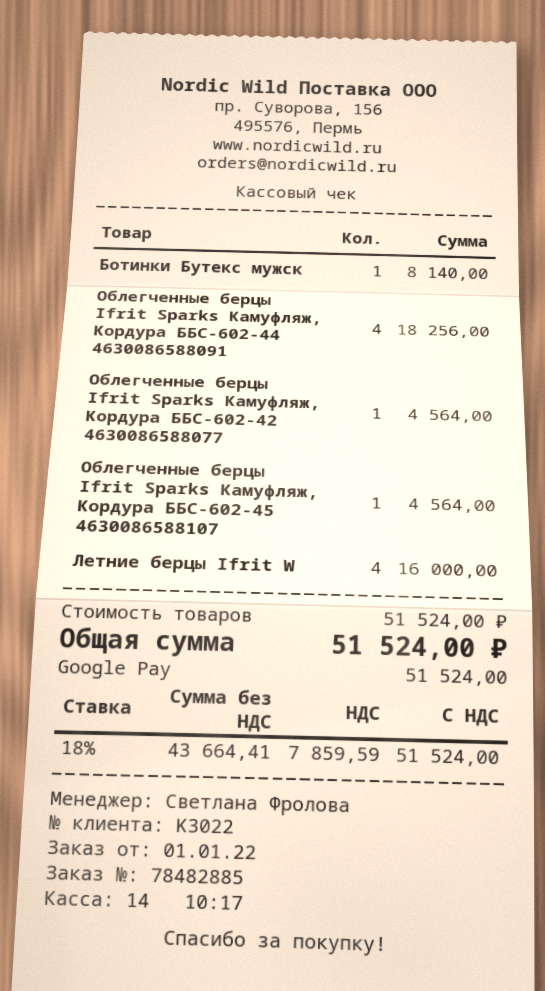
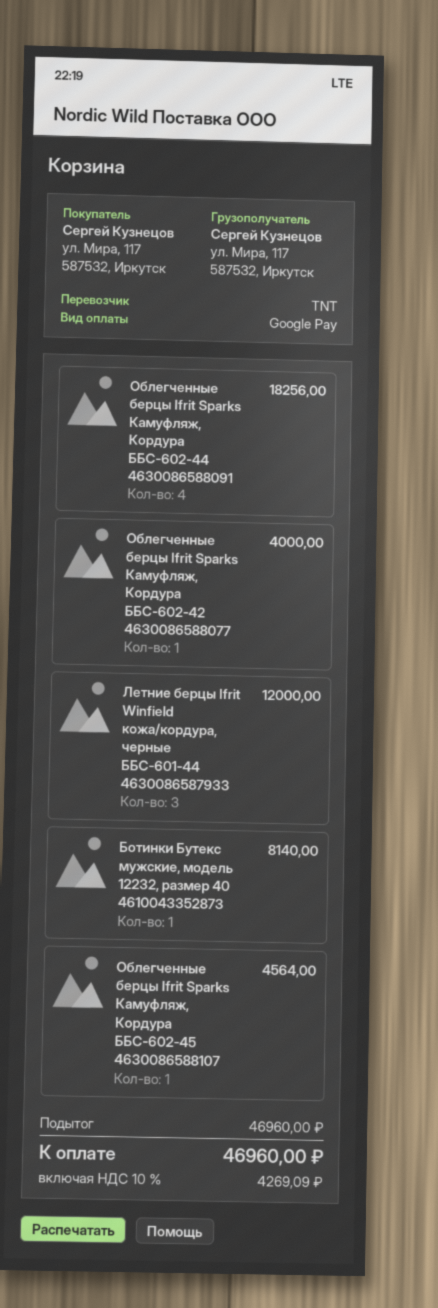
Облегченные берцы Ifrit Sparks Камуфляж, Кордура ББС-602-42 4630086588077: 1 for 4564.00 -> 1 for 4000.00
Летние берцы Ifrit W: 4 for 16000.00 -> 3 for 12000.00
subtotal: 51524.00 -> 46960.00
tax: 18% = 7859.59 -> 10% = 4269.09
total: 51524.00 -> 46960.00

